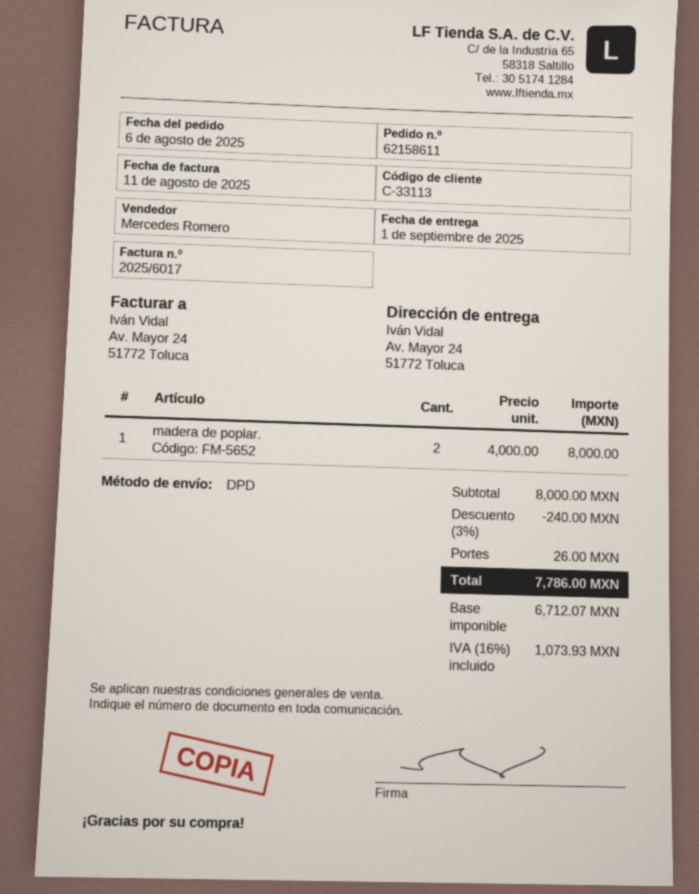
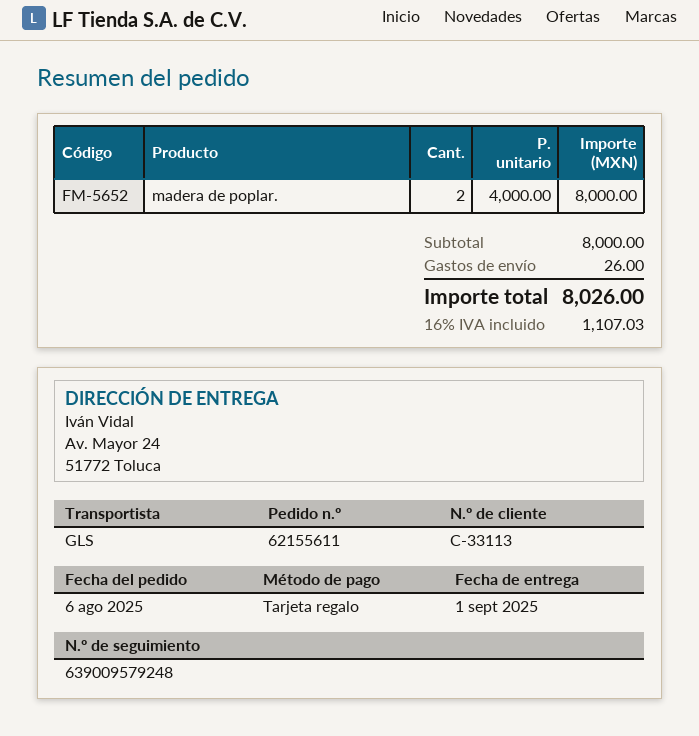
order number: 62158611 -> 62155611
shipping method: DPD -> GLS
discount: 3% = 240.00 -> none
tax: 16% = 1073.93 -> 16% = 1107.03
total: 7786.00 -> 8026.00

